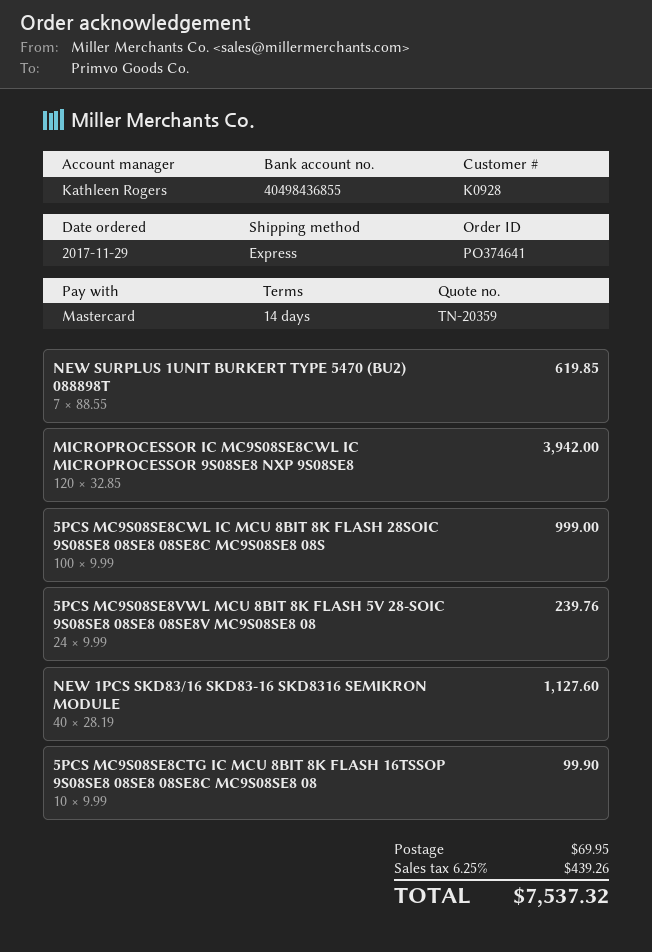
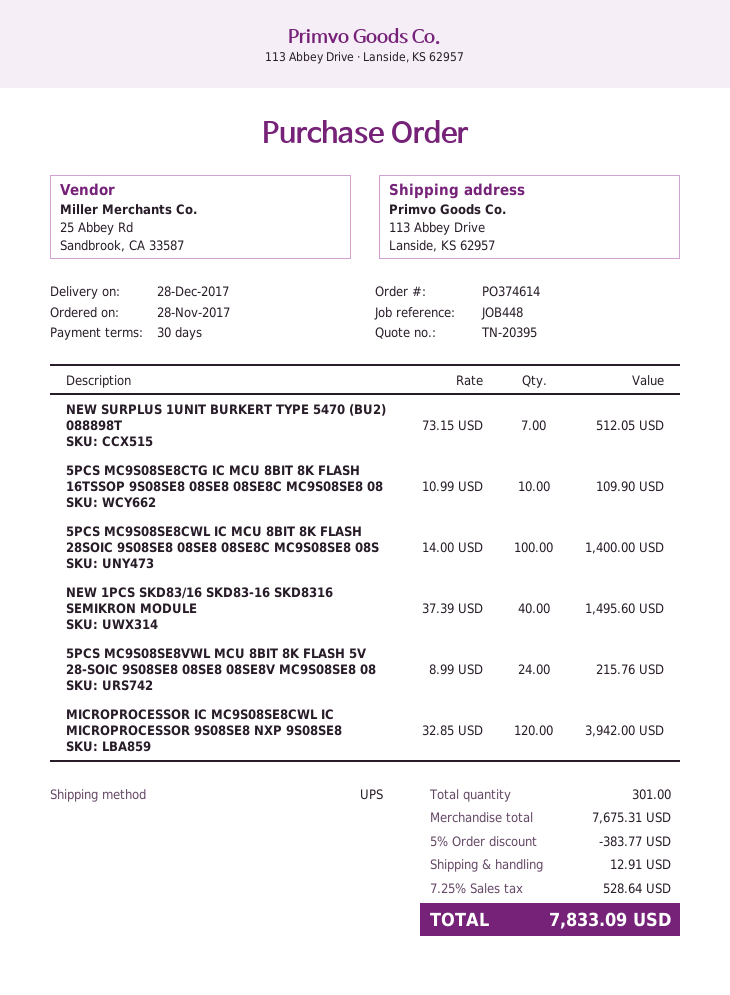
quote number: TN-20359 -> TN-20395
order number: PO374641 -> PO374614
order date: 2017-11-29 -> 2017-11-28
payment terms: 14 days -> 30 days
shipping method: express -> UPS
NEW SURPLUS 1UNIT BURKERT TYPE 5470 (BU2) 088898T: 7 x 88.55 = 619.85 -> 7 x 73.15 = 512.05
5PCS MC9S08SE8CWL IC MCU 8BIT 8K FLASH 28SOIC 9S08SE8 08SE8 08SE8C MC9S08SE8 08S: 100 x 9.99 = 999.00 -> 100 x 14.00 = 1400.00
5PCS MC9S08SE8VWL MCU 8BIT 8K FLASH 5V 28-SOIC 9S08SE8 08SE8 08SE8V MC9S08SE8 08: 24 x 9.99 = 239.76 -> 24 x 8.99 = 215.76
NEW 1PCS SKD83/16 SKD83-16 SKD8316 SEMIKRON MODULE: 40 x 28.19 = 1127.60 -> 40 x 37.39 = 1495.60
5PCS MC9S08SE8CTG IC MCU 8BIT 8K FLASH 16TSSOP 9S08SE8 08SE8 08SE8C MC9S08SE8 08: 10 x 9.99 = 99.90 -> 10 x 10.99 = 109.90
discount: none -> 5% = 383.77
shipping: 69.95 -> 12.91
tax: 6.25% = 439.26 -> 7.25% = 528.64
total: 7537.32 -> 7833.09

